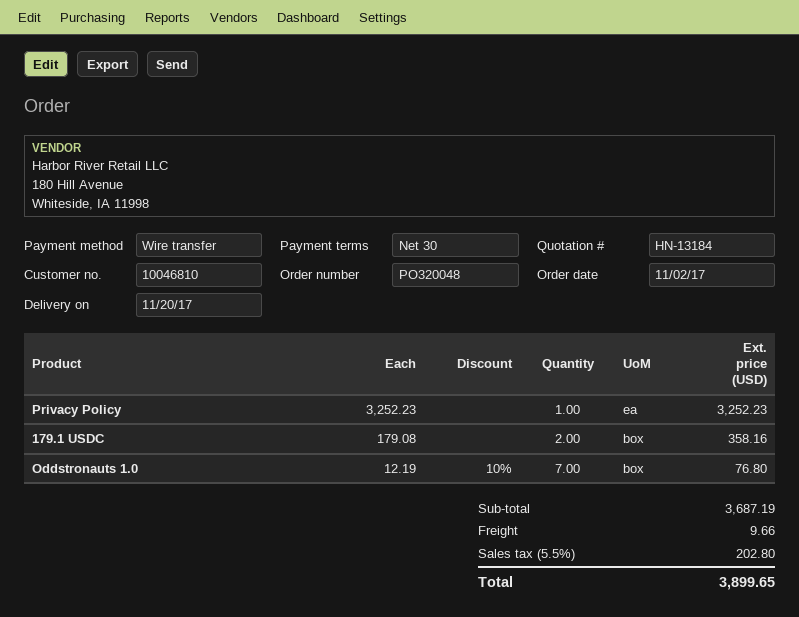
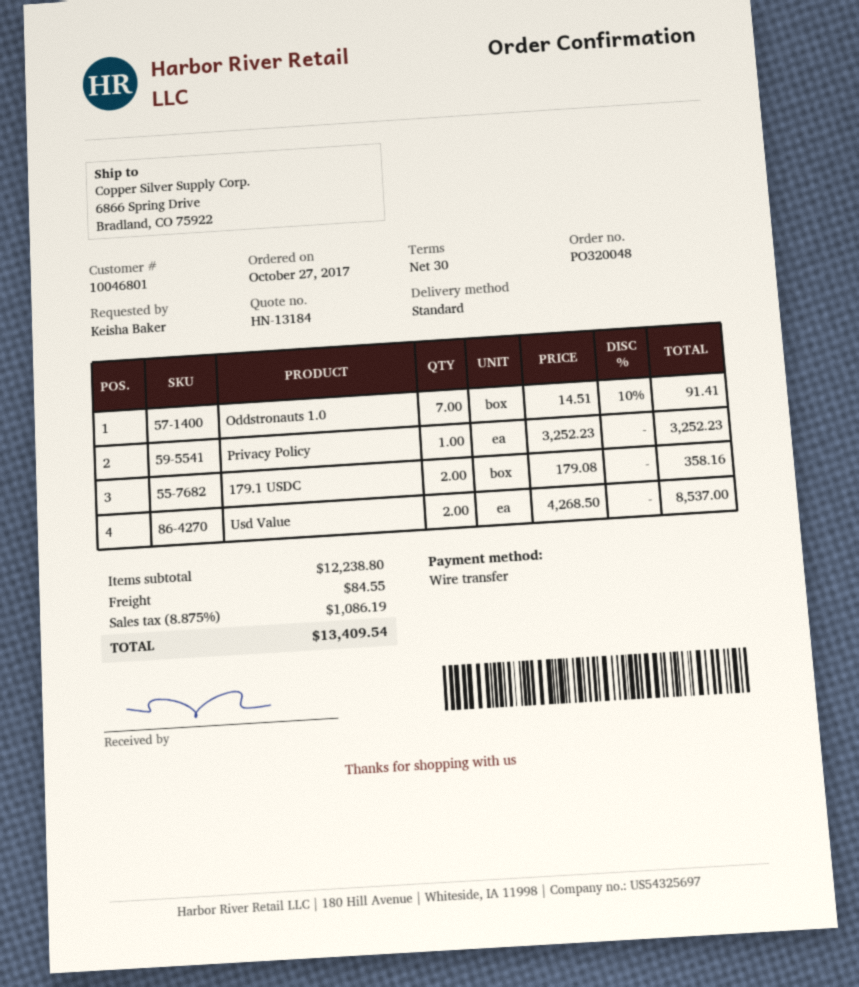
order date: 2017-11-02 -> 2017-10-27
customer number: 10046810 -> 10046801
Oddstronauts 1.0: 7 x 12.19 - 10% = 76.80 -> 7 x 14.51 - 10% = 91.41
Usd Value: none -> 2 x 4268.50 = 8537.00
subtotal: 3687.19 -> 12238.80
shipping: 9.66 -> 84.55
tax: 5.5% = 202.80 -> 8.875% = 1086.19
total: 3899.65 -> 13409.54

